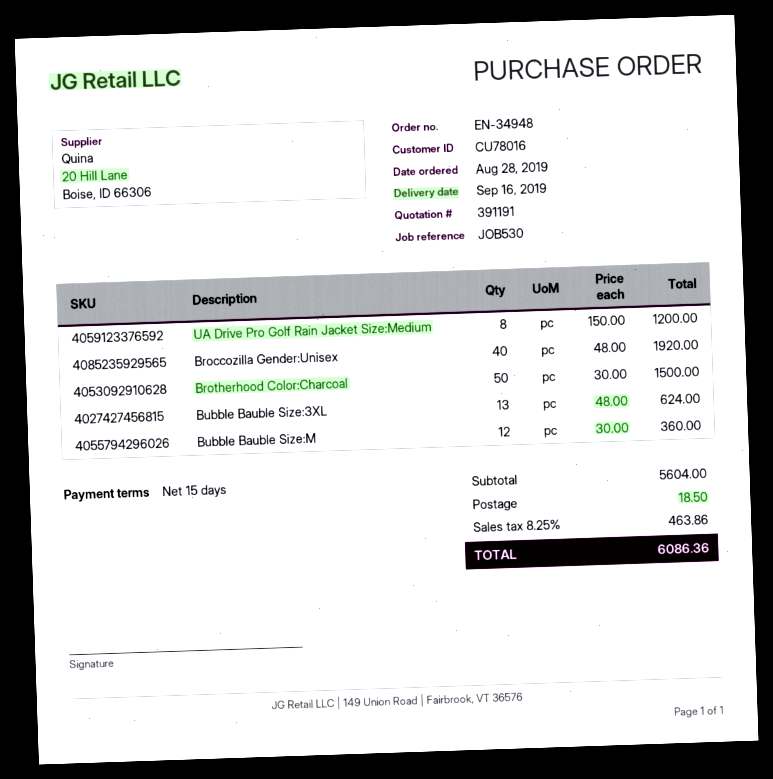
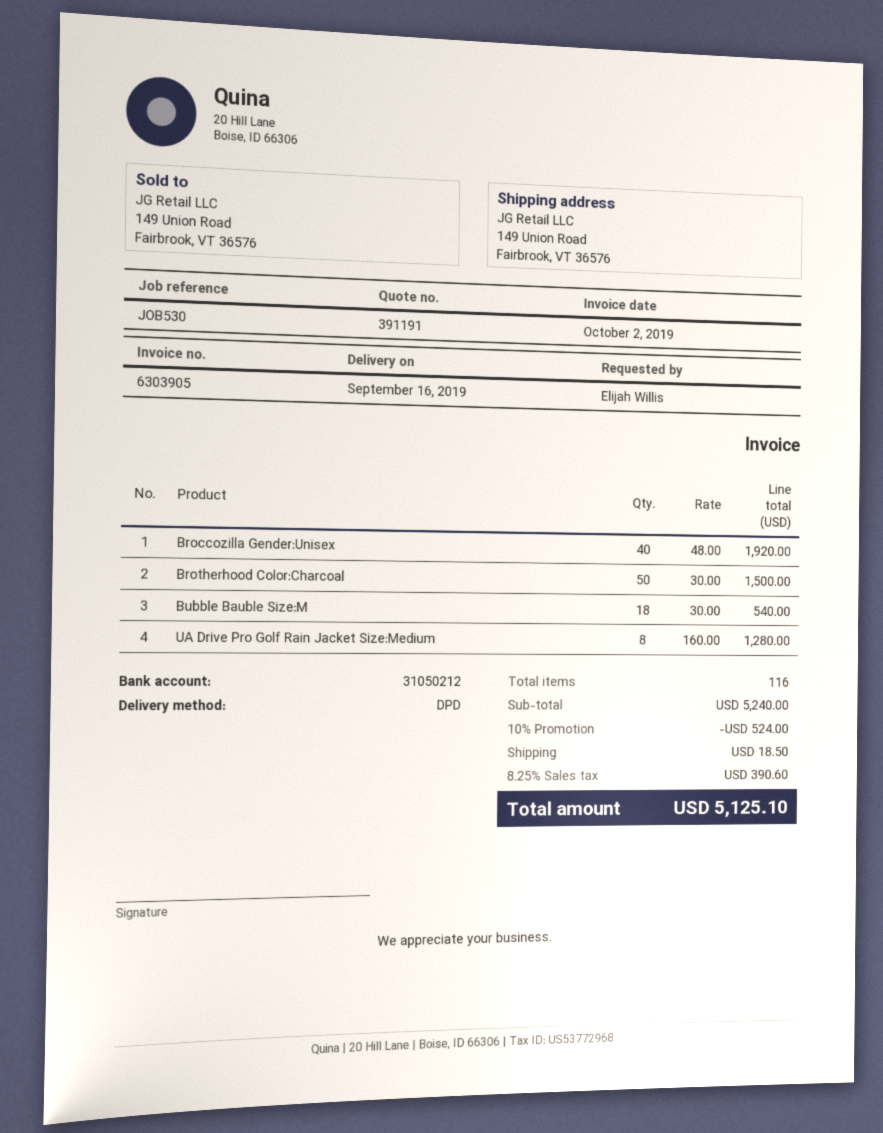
UA Drive Pro Golf Rain Jacket Size:Medium: 8 x 150.00 = 1200.00 -> 8 x 160.00 = 1280.00
Bubble Bauble Size:3XL: 13 x 48.00 = 624.00 -> none
Bubble Bauble Size:M: 12 x 30.00 = 360.00 -> 18 x 30.00 = 540.00
subtotal: 5604.00 -> 5240.00
discount: none -> 10% = 524.00
tax: 8.25% = 463.86 -> 8.25% = 390.60
total: 6086.36 -> 5125.10

